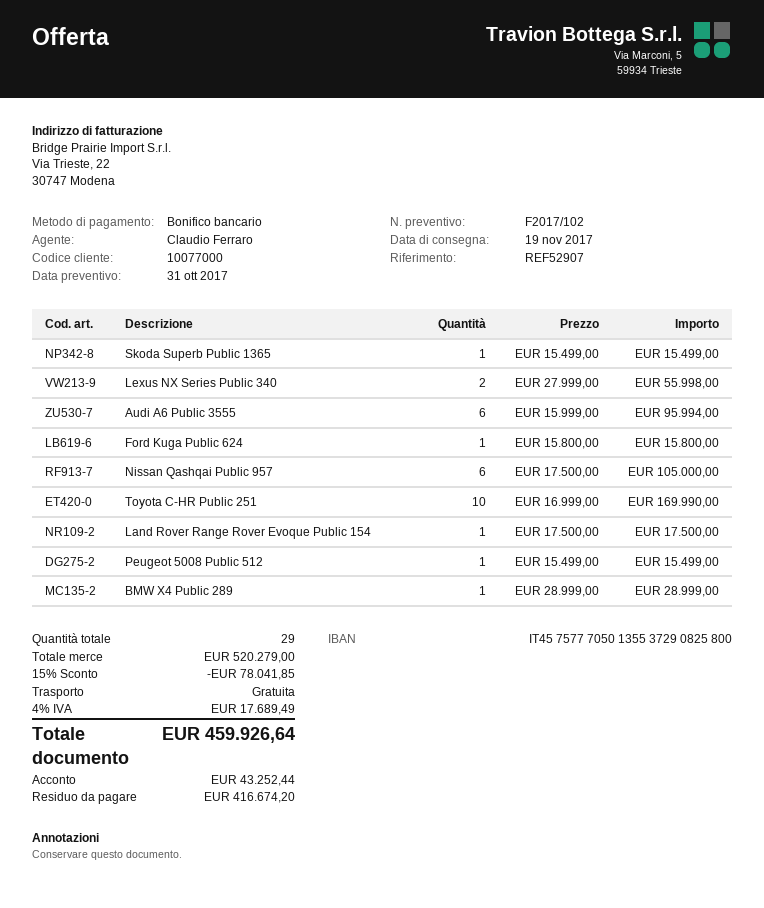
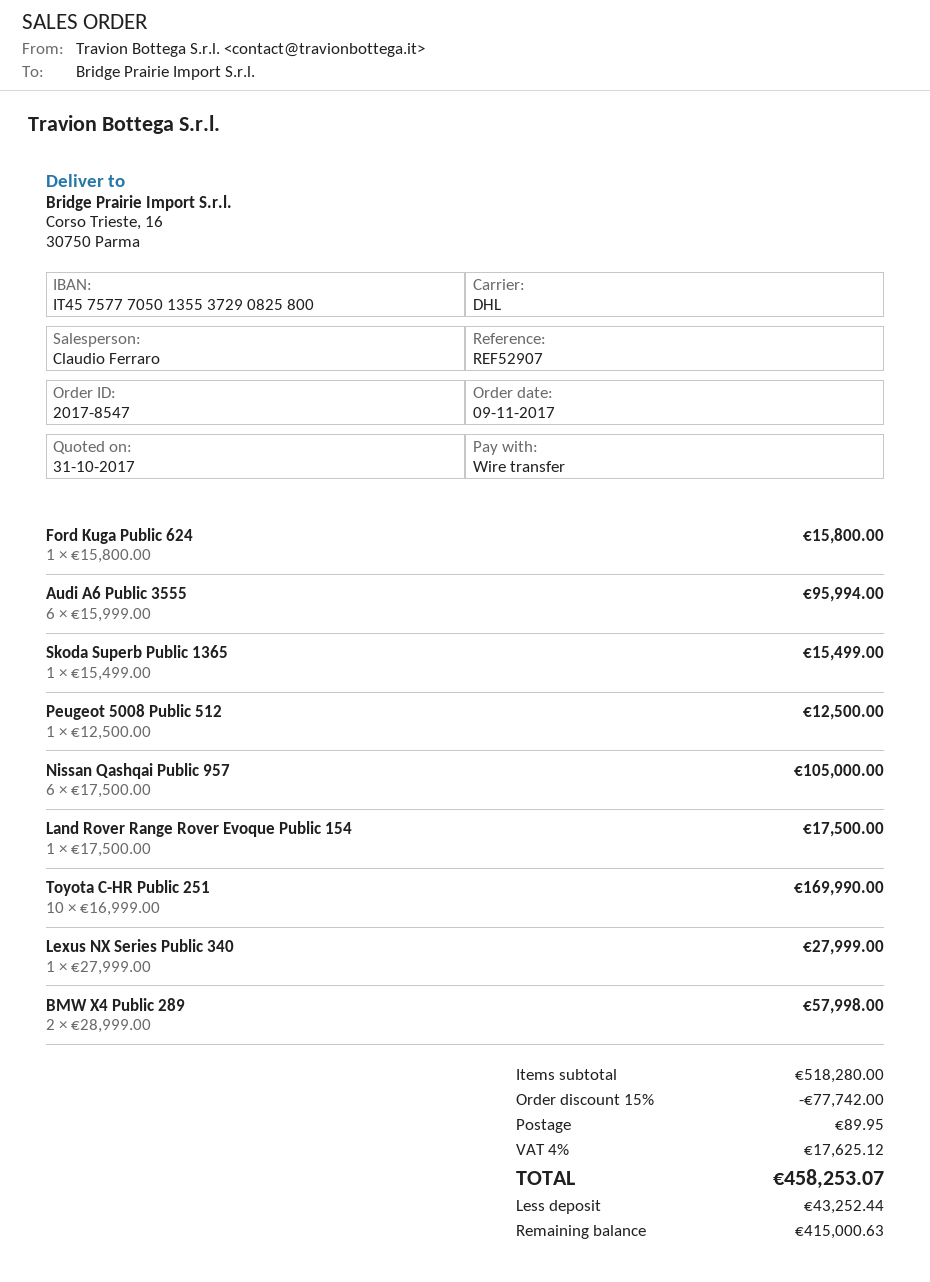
Lexus NX Series Public 340: 2 x 27999.00 = 55998.00 -> 1 x 27999.00 = 27999.00
Peugeot 5008 Public 512: 1 x 15499.00 = 15499.00 -> 1 x 12500.00 = 12500.00
BMW X4 Public 289: 1 x 28999.00 = 28999.00 -> 2 x 28999.00 = 57998.00
subtotal: 520279.00 -> 518280.00
discount: 15% = 78041.85 -> 15% = 77742.00
shipping: 0.00 -> 89.95
tax: 4% = 17689.49 -> 4% = 17625.12
total: 459926.64 -> 458253.07
balance: 416674.20 -> 415000.63

